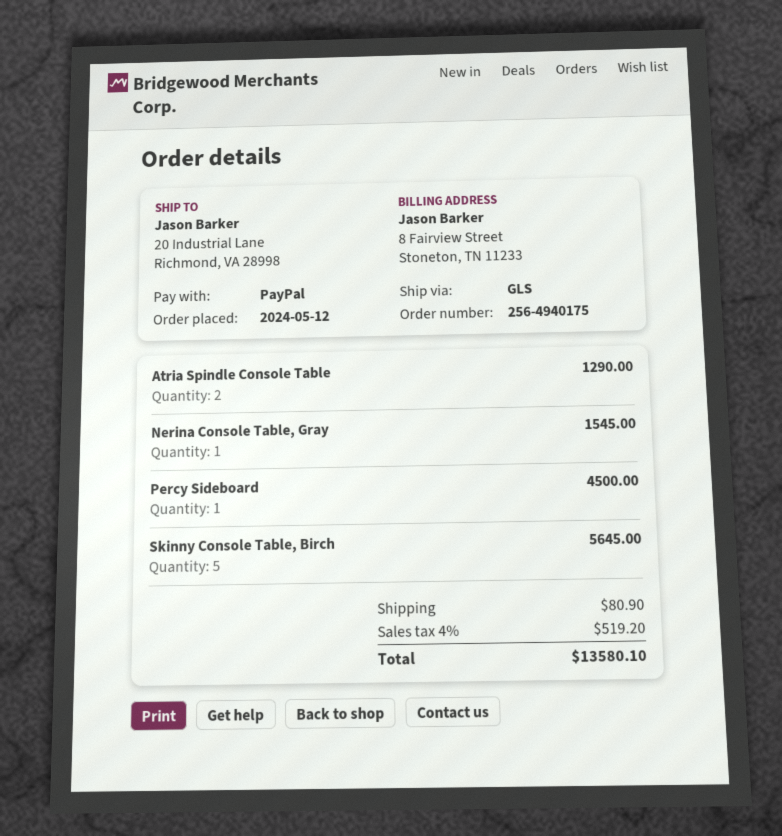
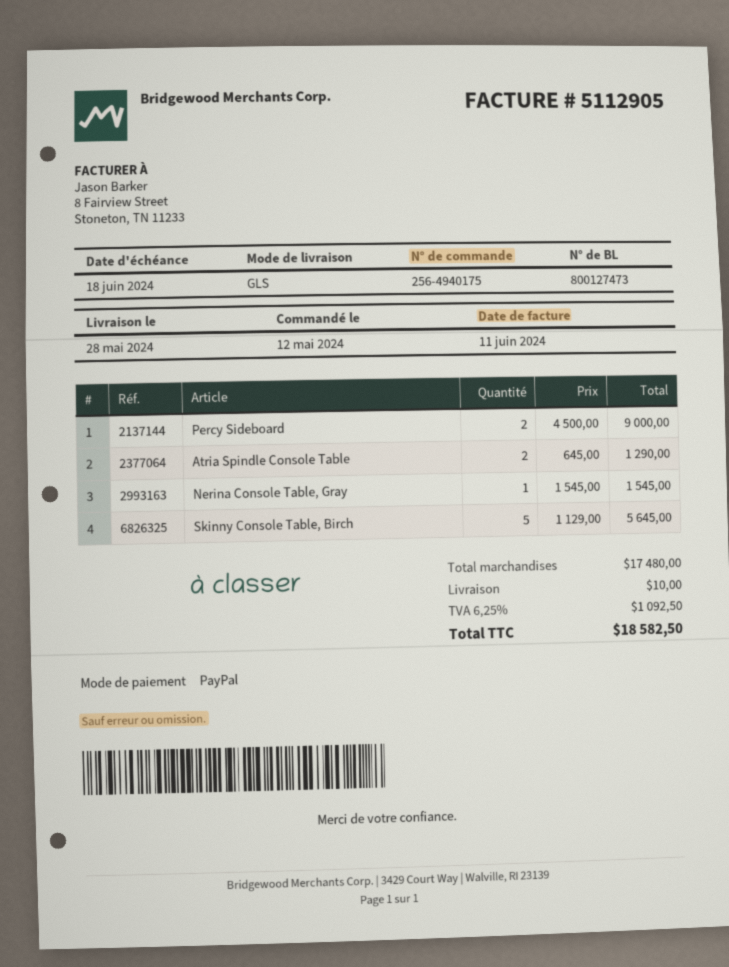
Percy Sideboard: 1 for 4500.00 -> 2 for 9000.00
shipping: 80.90 -> 10.00
tax: 4% = 519.20 -> 6.25% = 1092.50
total: 13580.10 -> 18582.50

